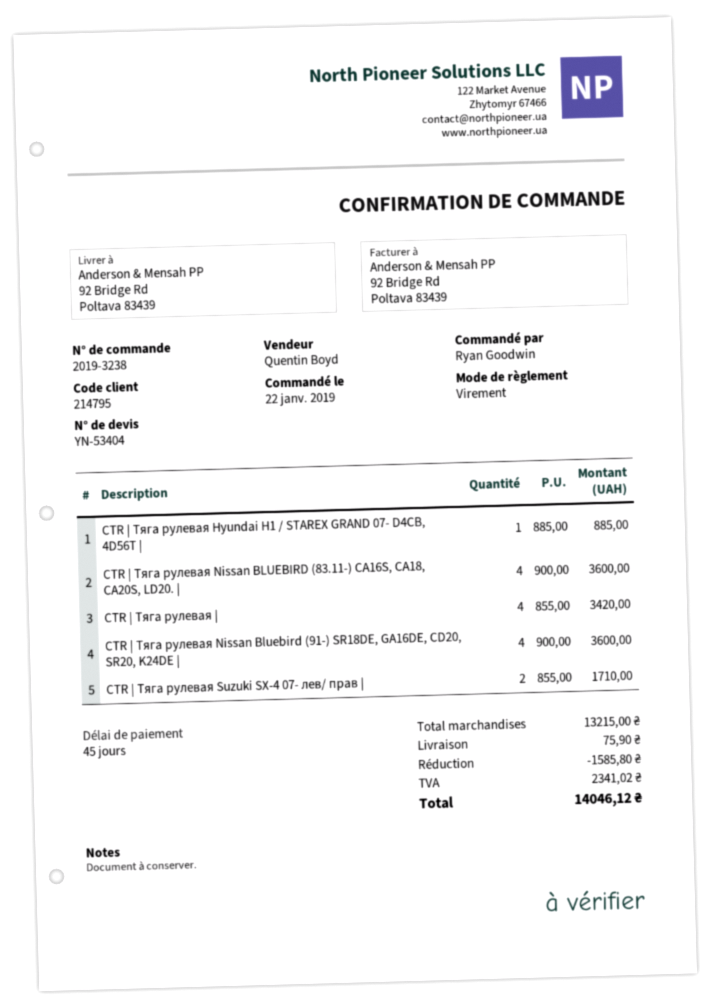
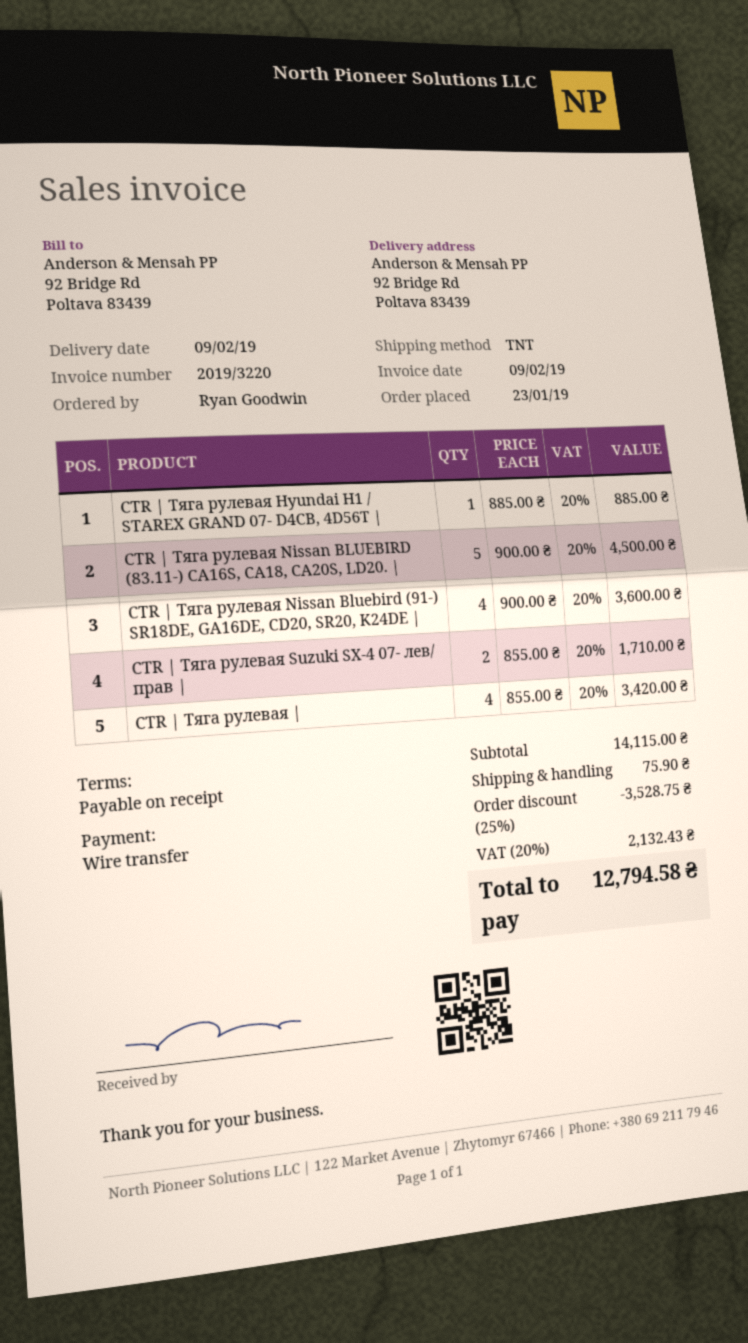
order date: 2019-01-22 -> 2019-01-23
payment terms: 45 days -> on receipt
CTR | Тяга рулевая Nissan BLUEBIRD (83.11-) CA16S, CA18, CA20S, LD20. |: 4 x 900.00 = 3600.00 -> 5 x 900.00 = 4500.00
subtotal: 13215.00 -> 14115.00
discount: 1585.80 -> 3528.75
tax: 2341.02 -> 2132.43
total: 14046.12 -> 12794.58

